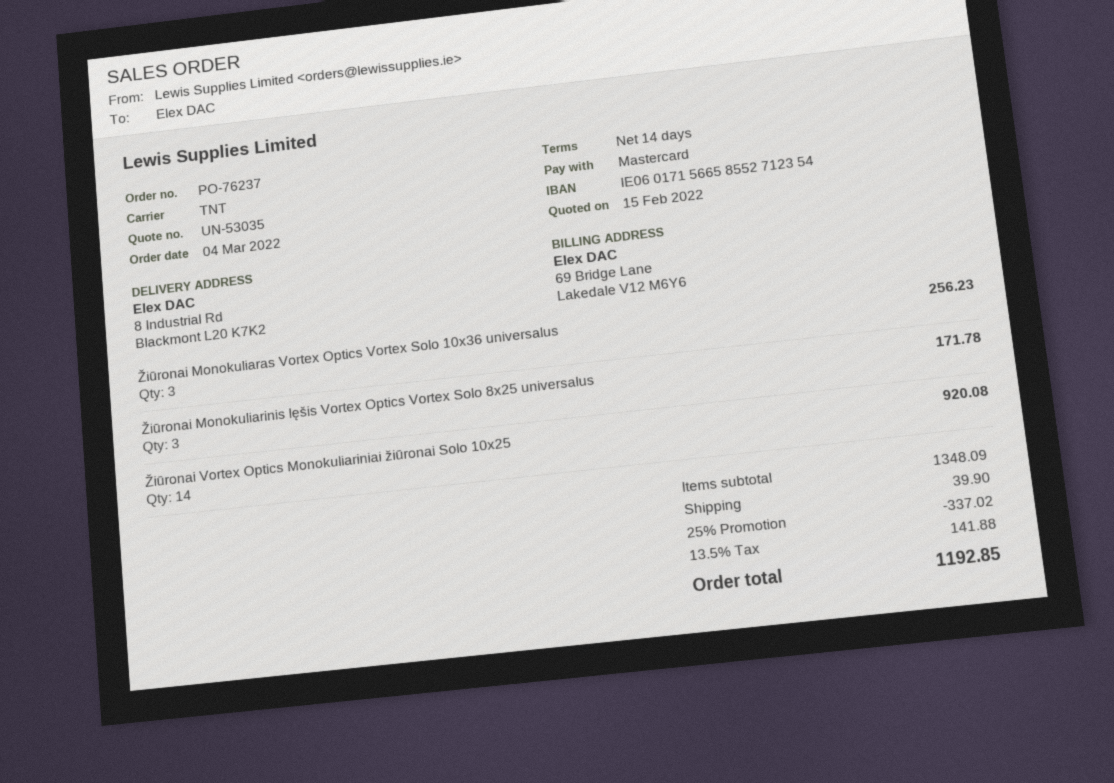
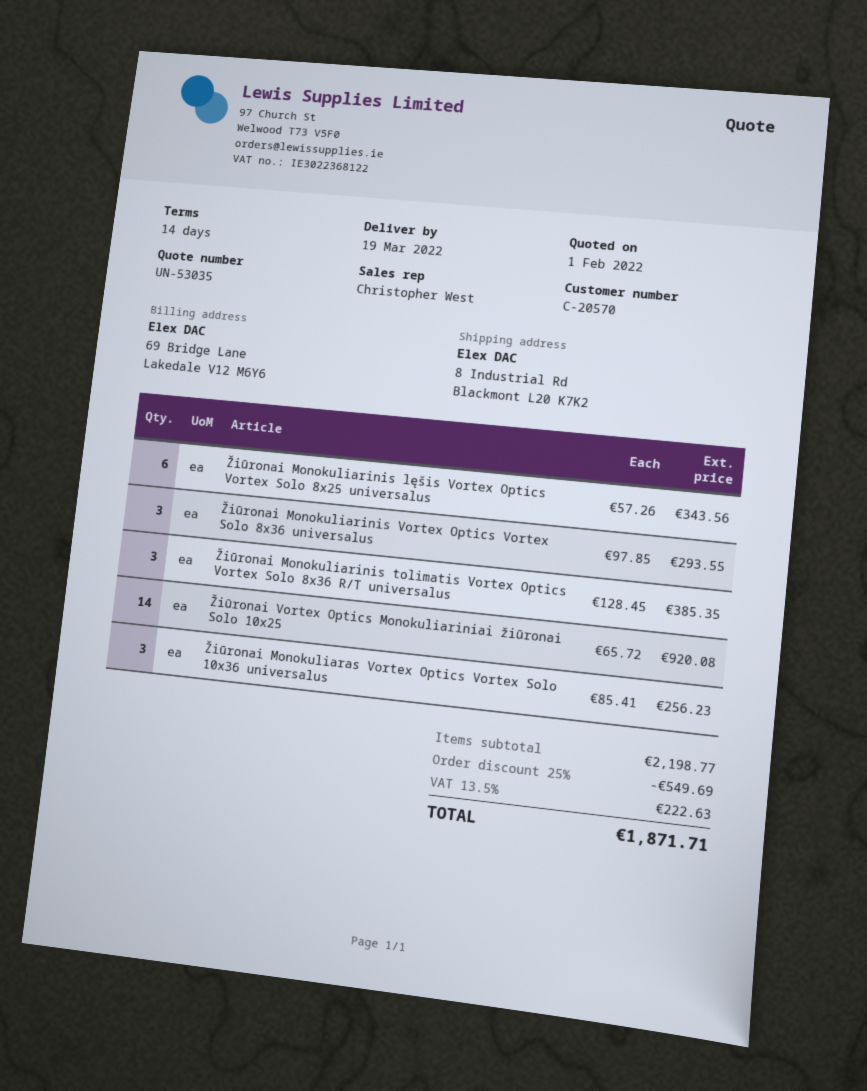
quote date: 2022-02-15 -> 2022-02-01
Žiūronai Monokuliarinis lęšis Vortex Optics Vortex Solo 8x25 universalus: 3 for 171.78 -> 6 for 343.56
Žiūronai Monokuliarinis Vortex Optics Vortex Solo 8x36 universalus: none -> 3 for 293.55
Žiūronai Monokuliarinis tolimatis Vortex Optics Vortex Solo 8x36 R/T universalus: none -> 3 for 385.35
subtotal: 1348.09 -> 2198.77
discount: 25% = 337.02 -> 25% = 549.69
shipping: 39.90 -> none
tax: 13.5% = 141.88 -> 13.5% = 222.63
total: 1192.85 -> 1871.71

